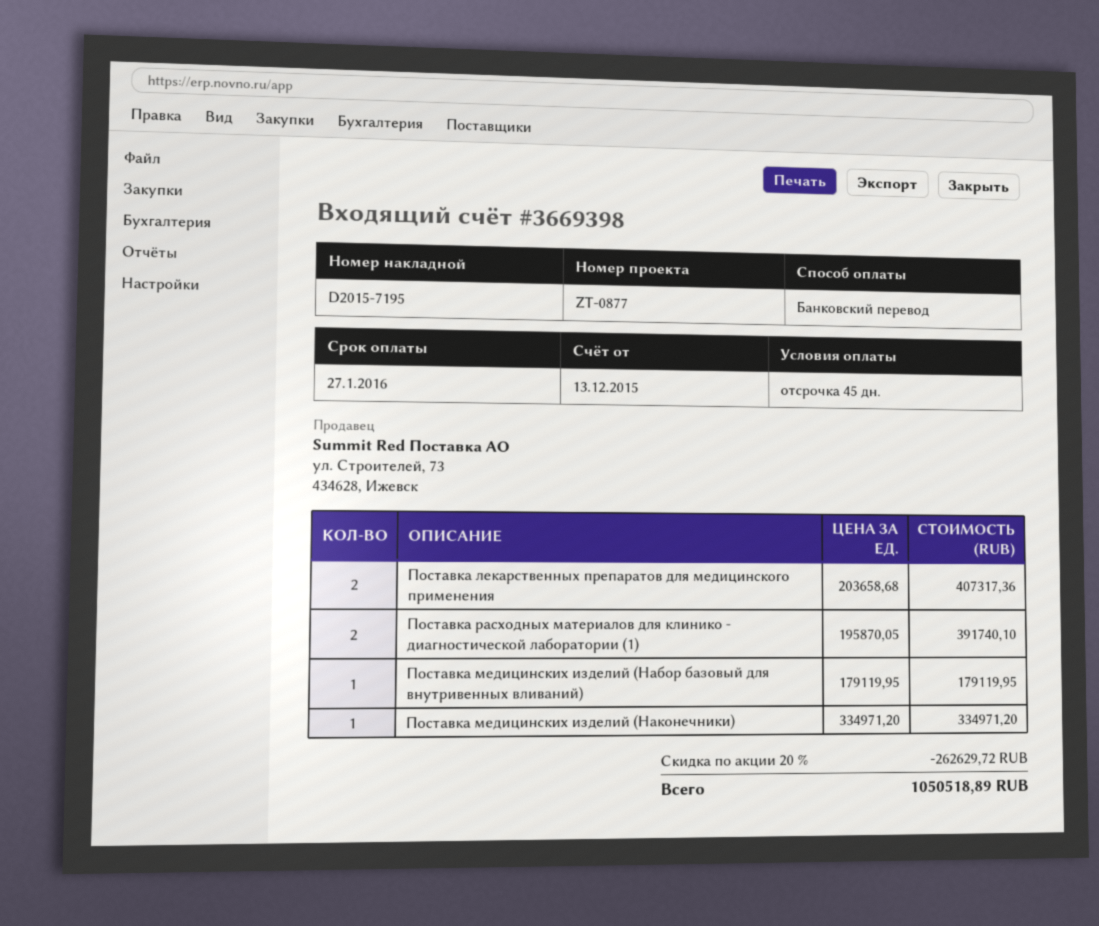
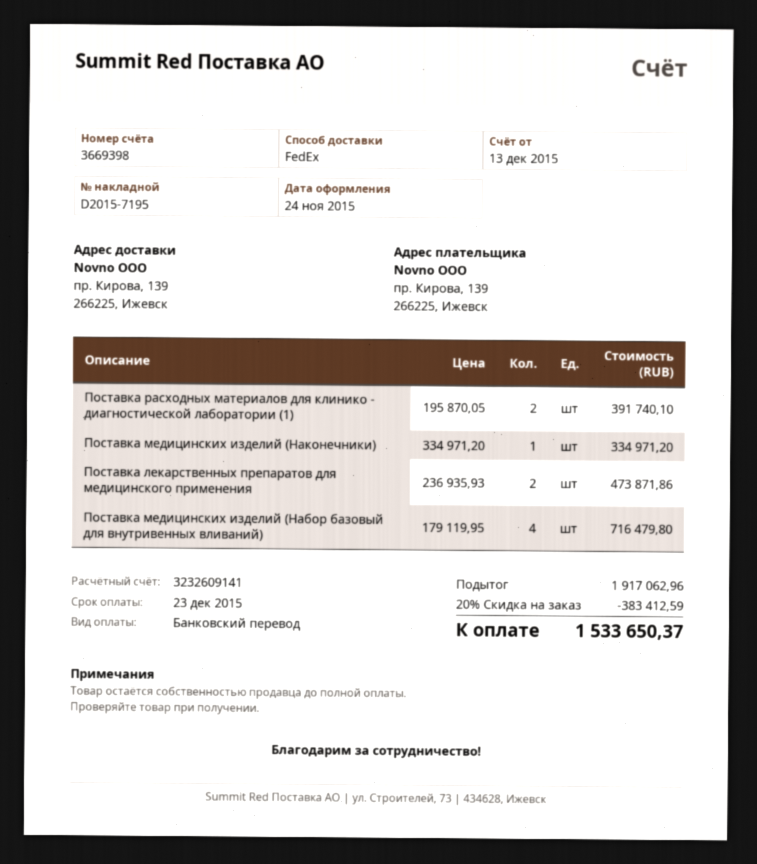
due date: 2016-01-27 -> 2015-12-23
Поставка лекарственных препаратов для медицинского применения: 2 x 203658.68 = 407317.36 -> 2 x 236935.93 = 473871.86
Поставка медицинских изделий (Набор базовый для внутривенных вливаний): 1 x 179119.95 = 179119.95 -> 4 x 179119.95 = 716479.80
discount: 20% = 262629.72 -> 20% = 383412.59
total: 1050518.89 -> 1533650.37

